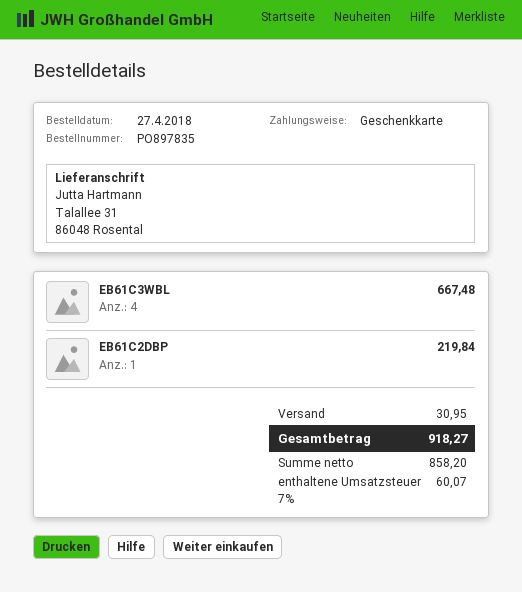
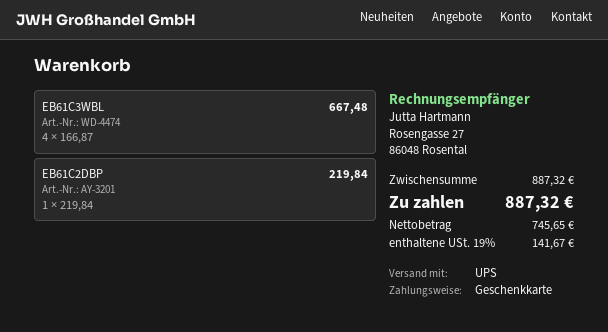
shipping: 30.95 -> none
net: 858.20 -> 745.65
tax: 7% = 60.07 -> 19% = 141.67
total: 918.27 -> 887.32

